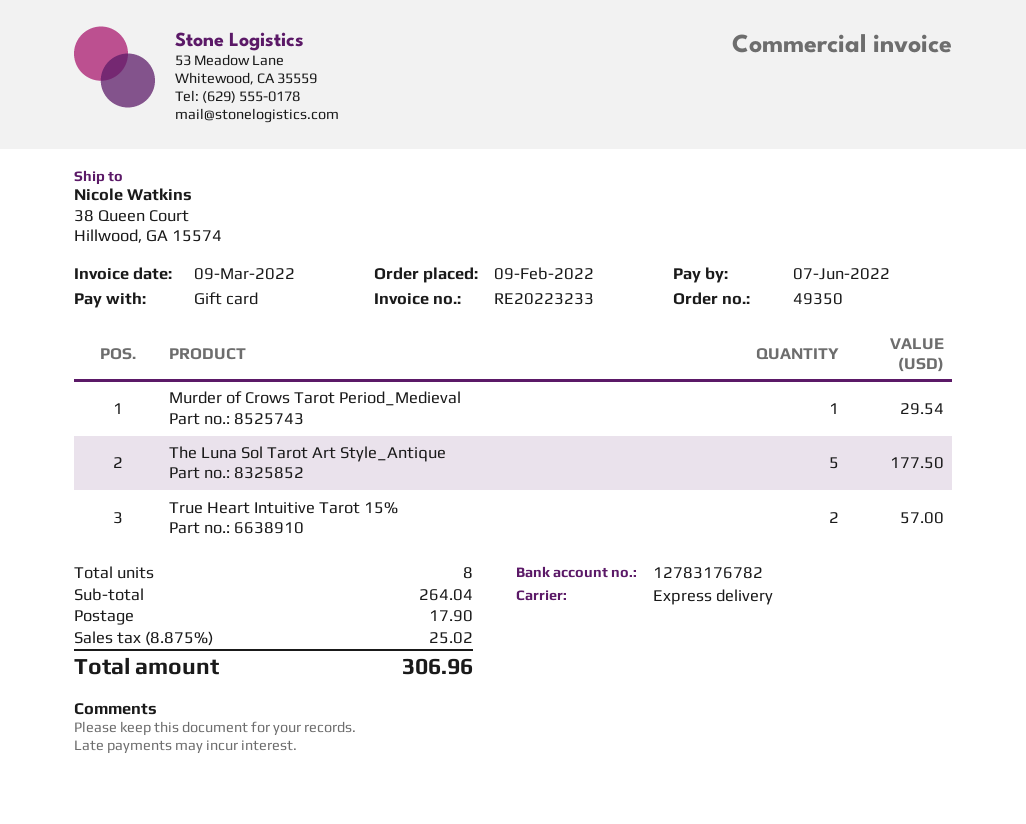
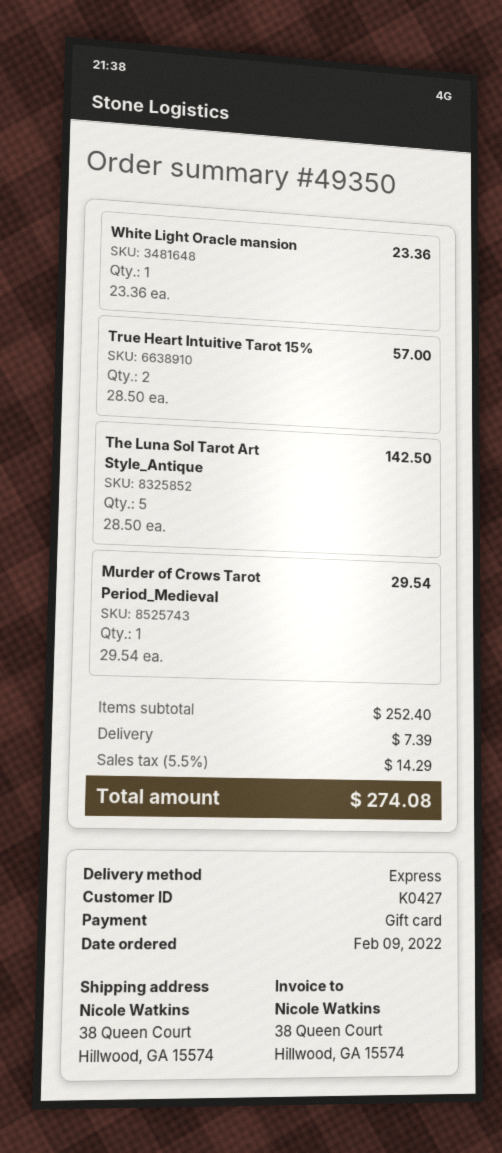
The Luna Sol Tarot Art Style_Antique: 5 for 177.50 -> 5 for 142.50
White Light Oracle mansion: none -> 1 for 23.36
subtotal: 264.04 -> 252.40
shipping: 17.90 -> 7.39
tax: 8.875% = 25.02 -> 5.5% = 14.29
total: 306.96 -> 274.08

